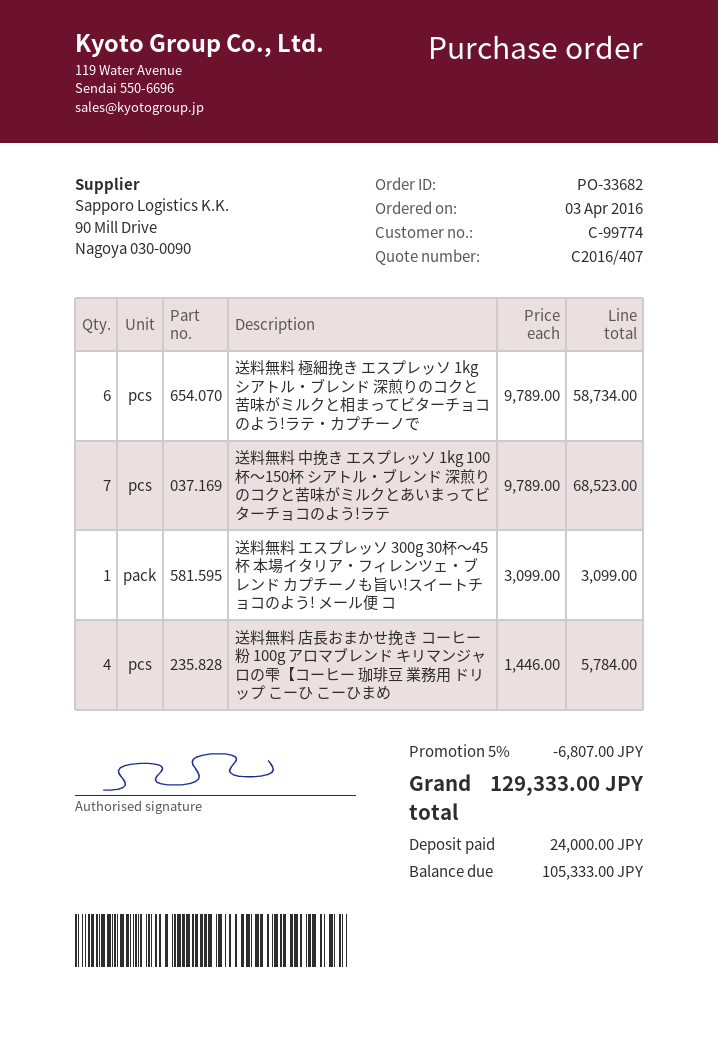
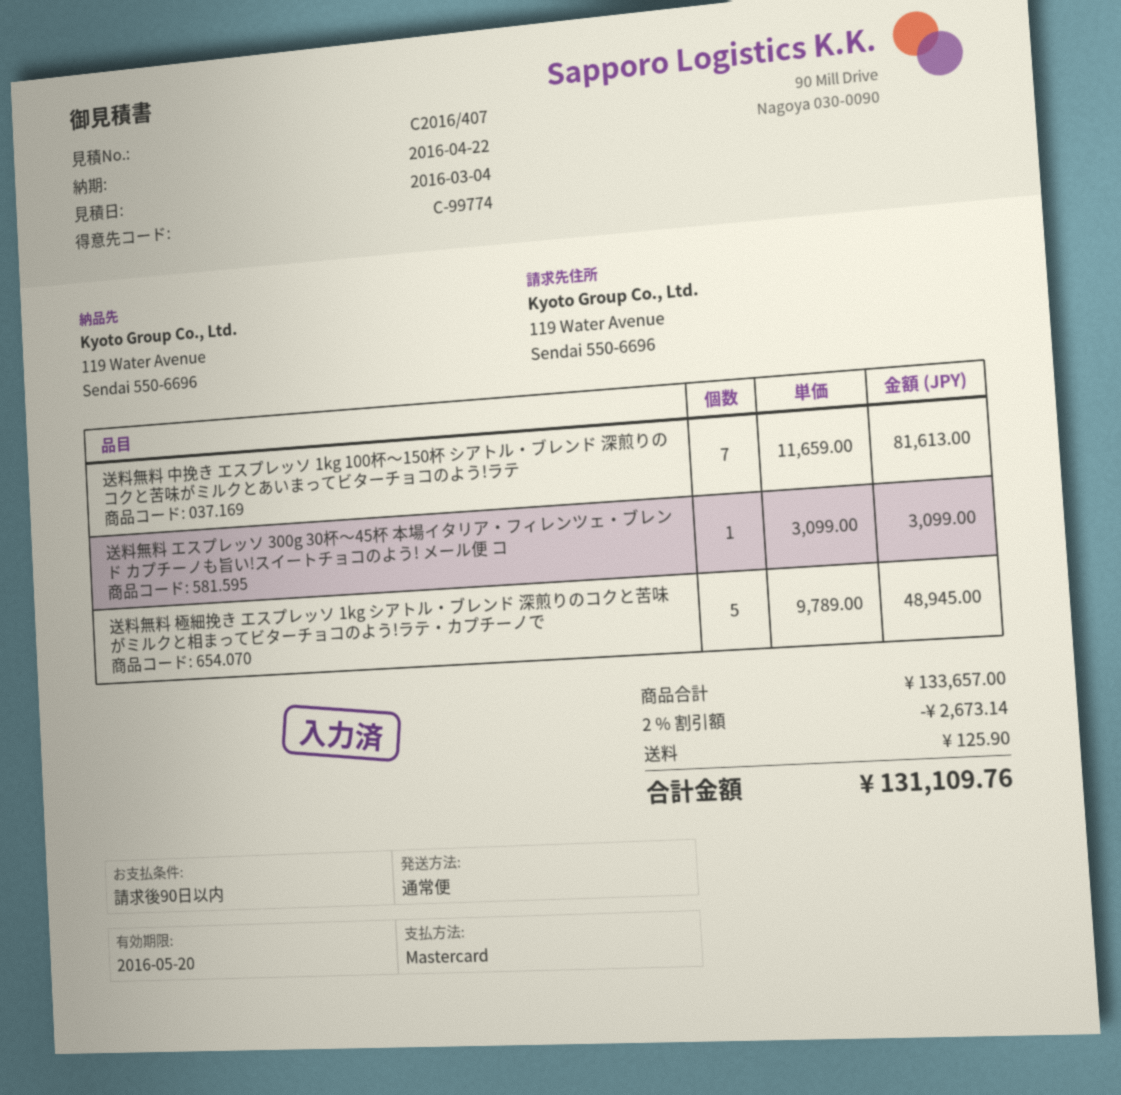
送料無料 極細挽き エスプレッソ 1kg シアトル・ブレンド 深煎りのコクと苦味がミルクと相まってビターチョコのよう!ラテ・カプチーノで: 6 x 9789.00 = 58734.00 -> 5 x 9789.00 = 48945.00
送料無料 中挽き エスプレッソ 1kg 100杯〜150杯 シアトル・ブレンド 深煎りのコクと苦味がミルクとあいまってビターチョコのよう!ラテ: 7 x 9789.00 = 68523.00 -> 7 x 11659.00 = 81613.00
送料無料 店長おまかせ挽き コーヒー 粉 100g アロマブレンド キリマンジャロの雫【コーヒー 珈琲豆 業務用 ドリップ こーひ こーひまめ: 4 x 1446.00 = 5784.00 -> none
discount: 5% = 6807.00 -> 2% = 2673.14
shipping: none -> 125.90
total: 129333.00 -> 131109.76

